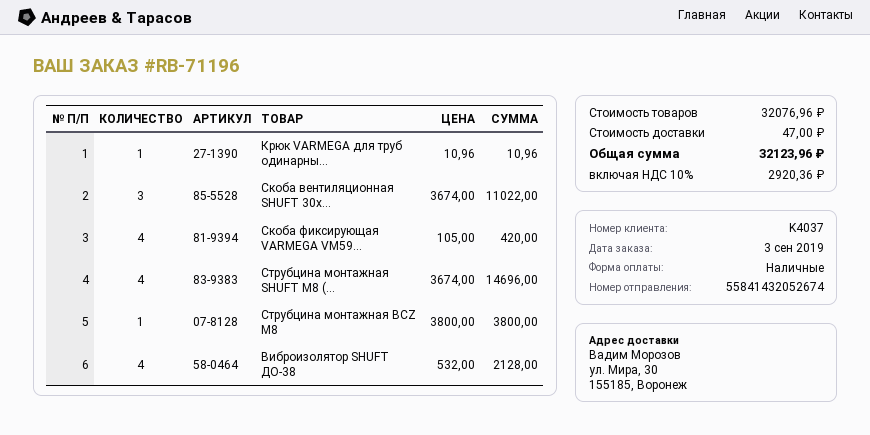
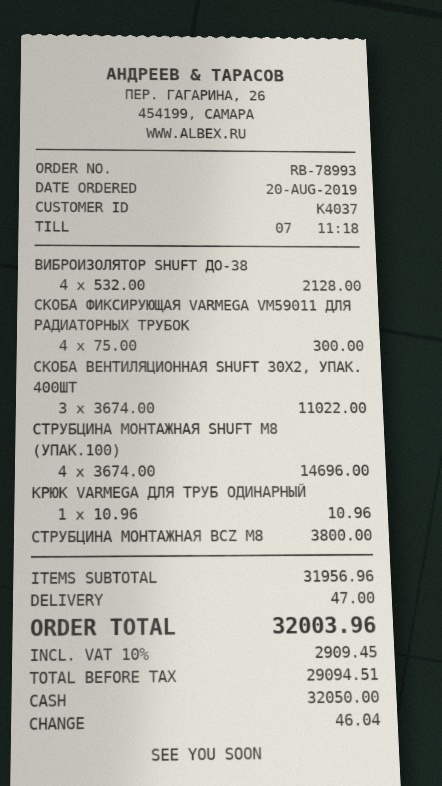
order number: RB-71196 -> RB-78993
order date: 2019-09-03 -> 2019-08-20
Скоба фиксирующая VARMEGA VM59...: 4 x 105.00 = 420.00 -> 4 x 75.00 = 300.00
subtotal: 32076.96 -> 31956.96
tax: 10% = 2920.36 -> 10% = 2909.45
total: 32123.96 -> 32003.96

